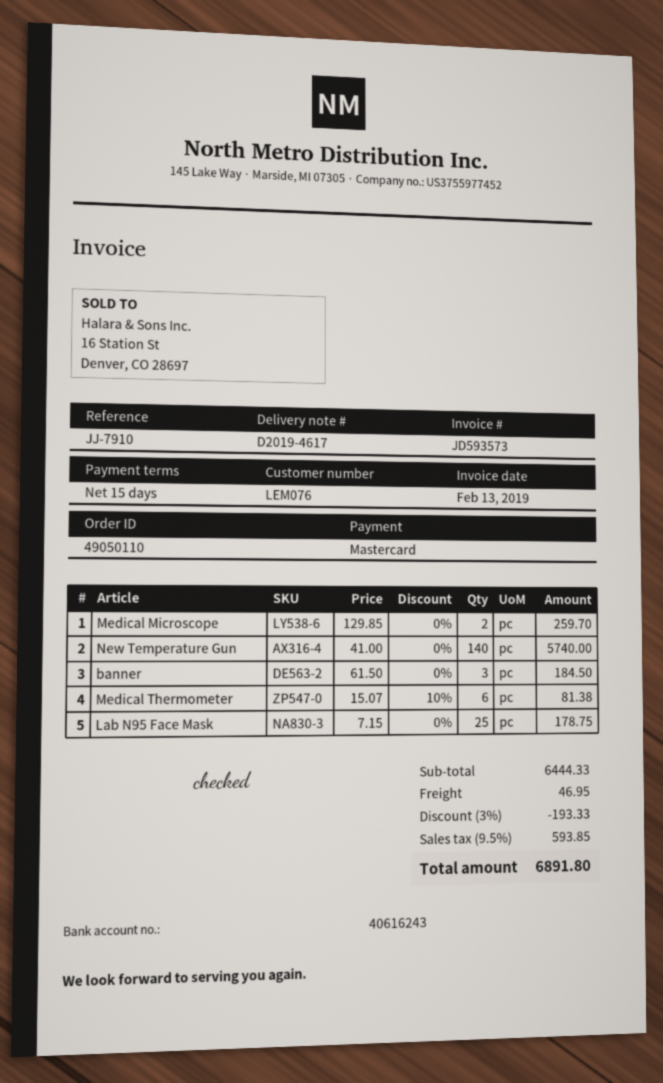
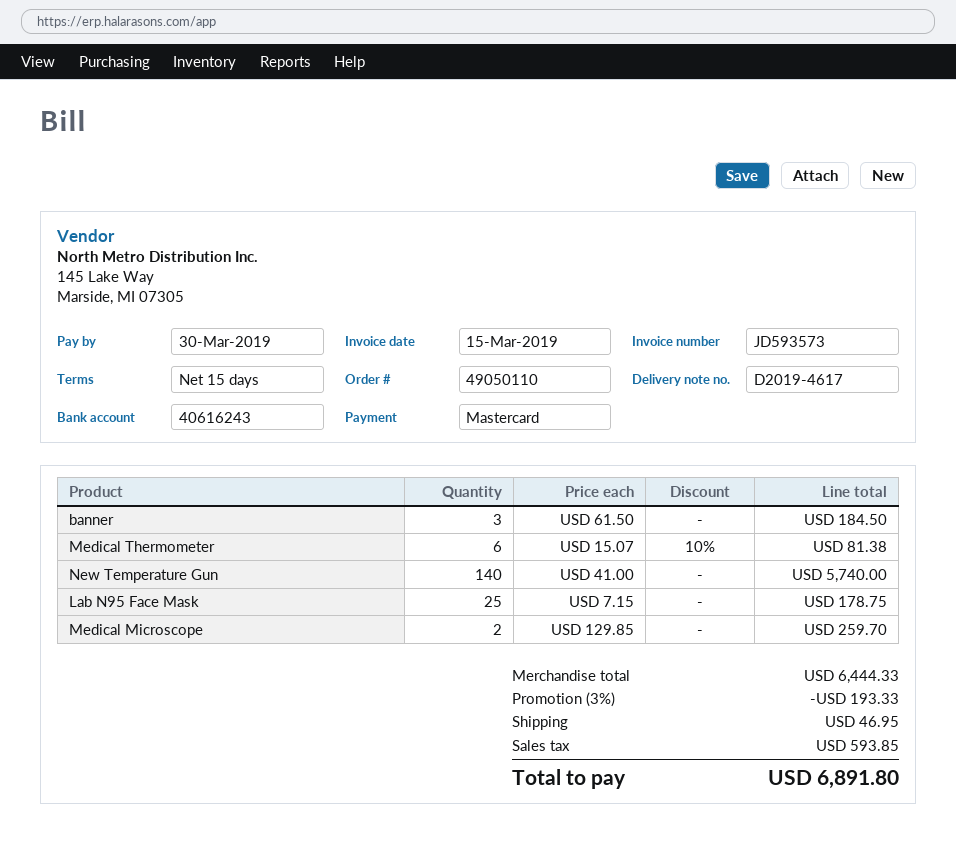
invoice date: 2019-02-13 -> 2019-03-15

